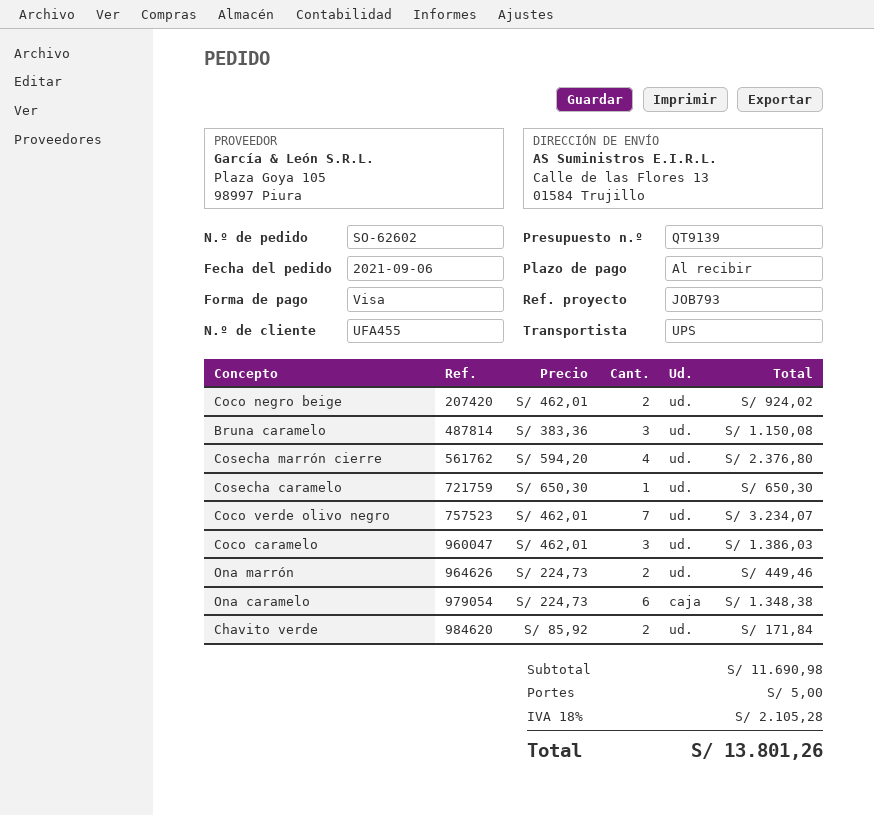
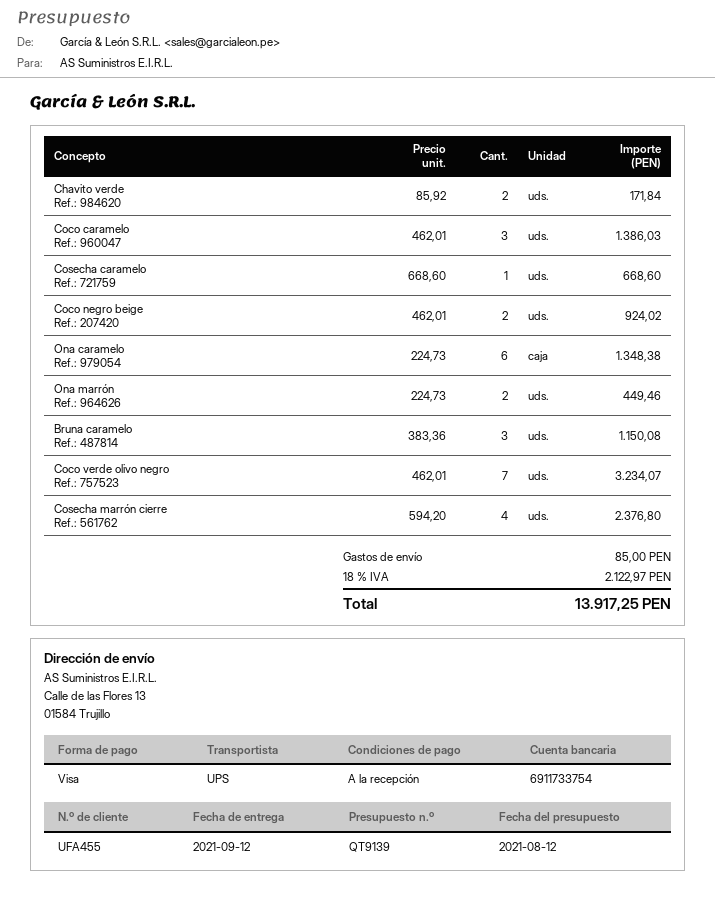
Cosecha caramelo: 1 x 650.30 = 650.30 -> 1 x 668.60 = 668.60
shipping: 5.00 -> 85.00
tax: 18% = 2105.28 -> 18% = 2122.97
total: 13801.26 -> 13917.25

